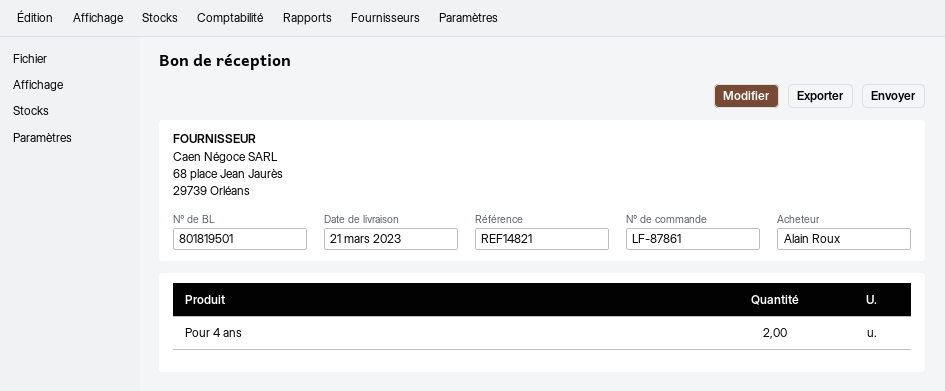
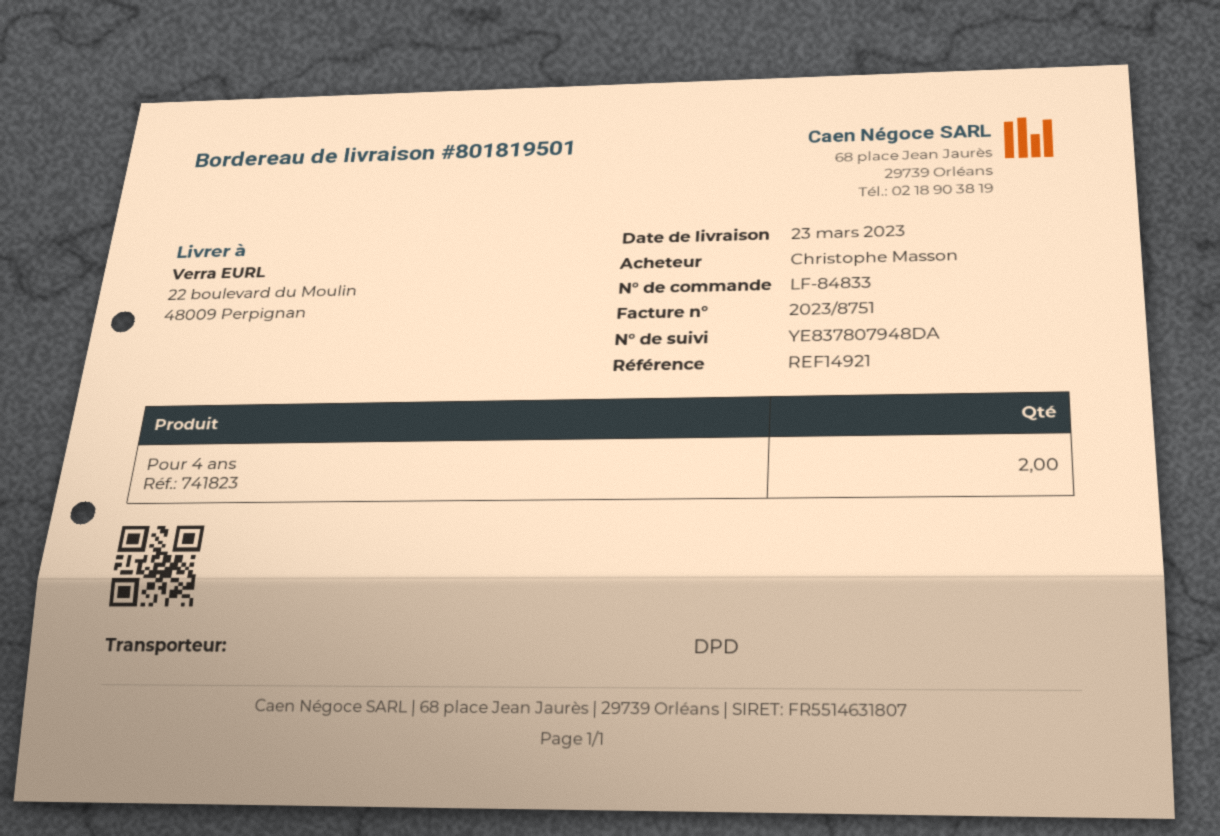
order number: LF-87861 -> LF-84833
delivery date: 2023-03-21 -> 2023-03-23
reference: REF14821 -> REF14921
ordered by: Alain Roux -> Christophe Masson

